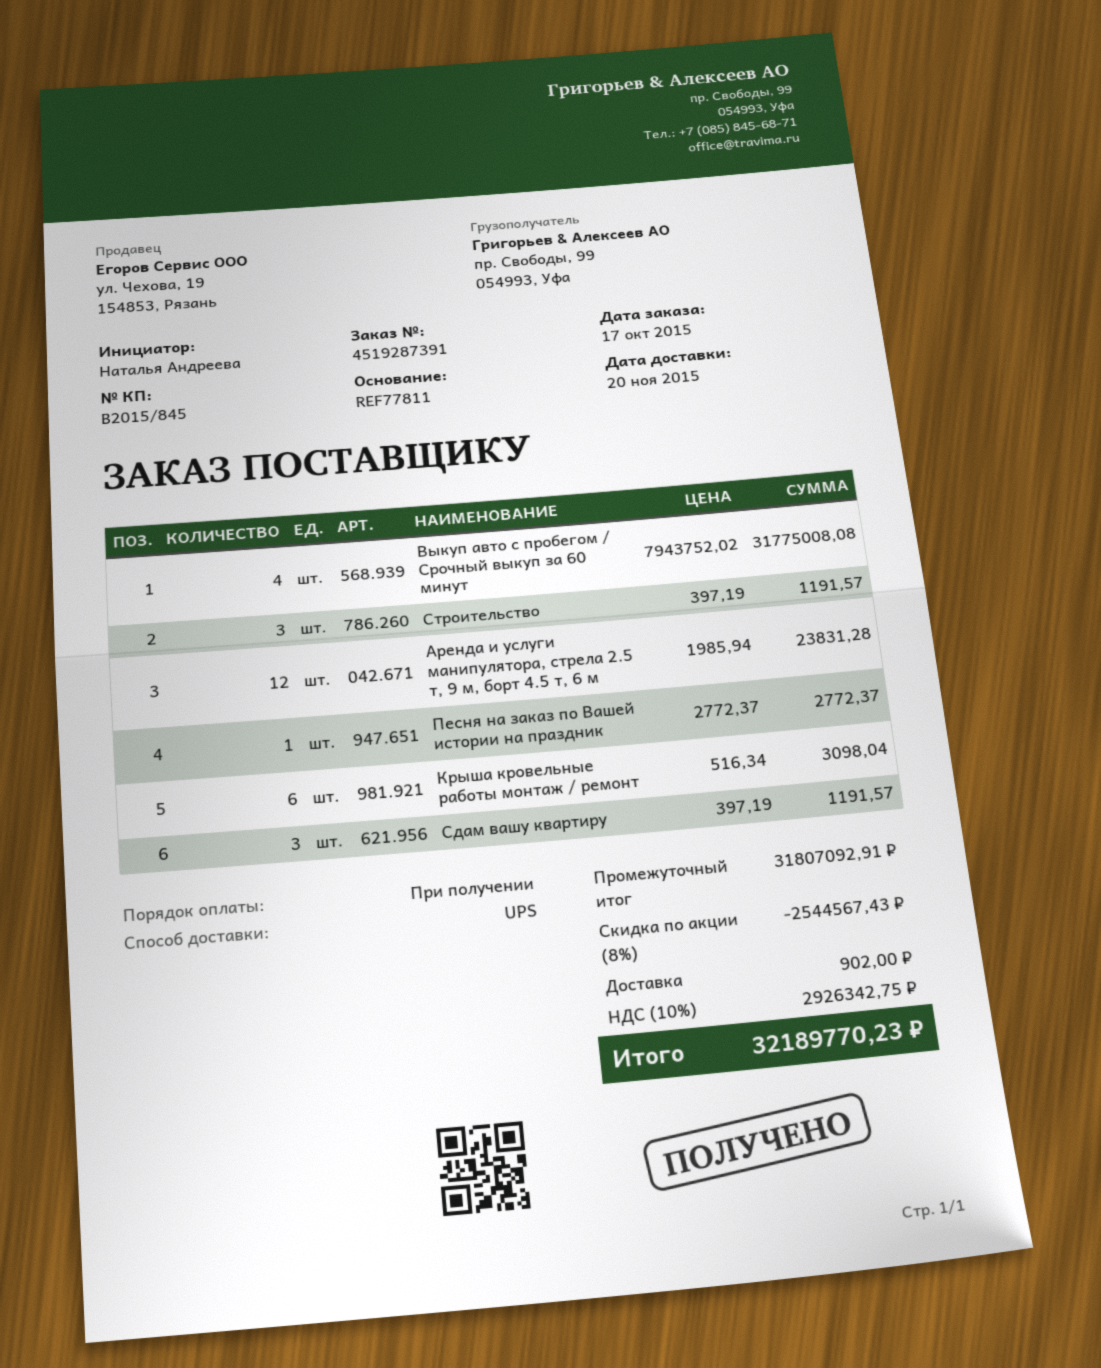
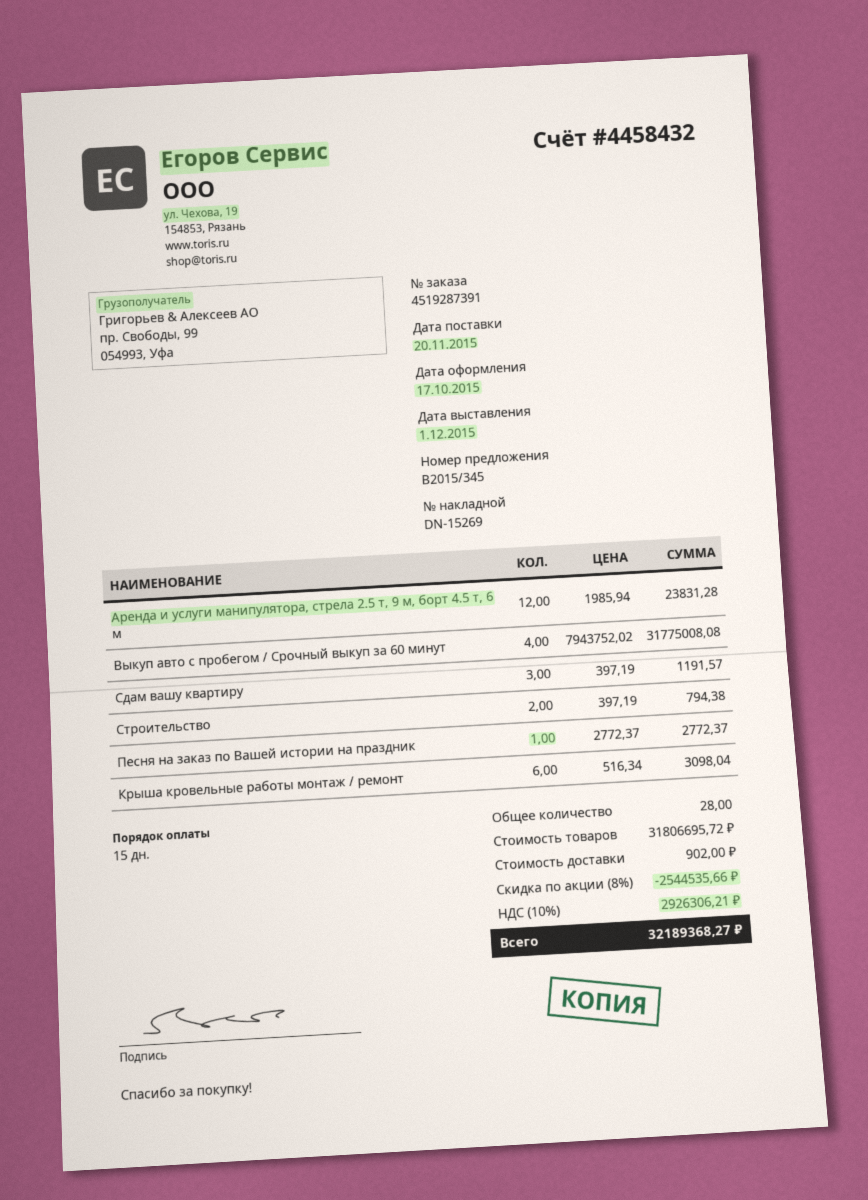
quote number: B2015/845 -> B2015/345
payment terms: on receipt -> 15 days
Строительство: 3 x 397.19 = 1191.57 -> 2 x 397.19 = 794.38
subtotal: 31807092.91 -> 31806695.72
discount: 8% = 2544567.43 -> 8% = 2544535.66
tax: 10% = 2926342.75 -> 10% = 2926306.21
total: 32189770.23 -> 32189368.27

